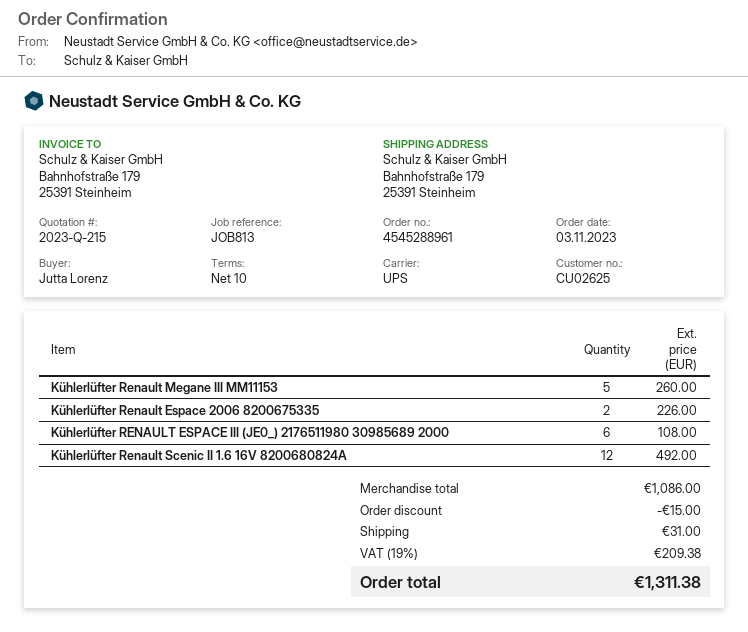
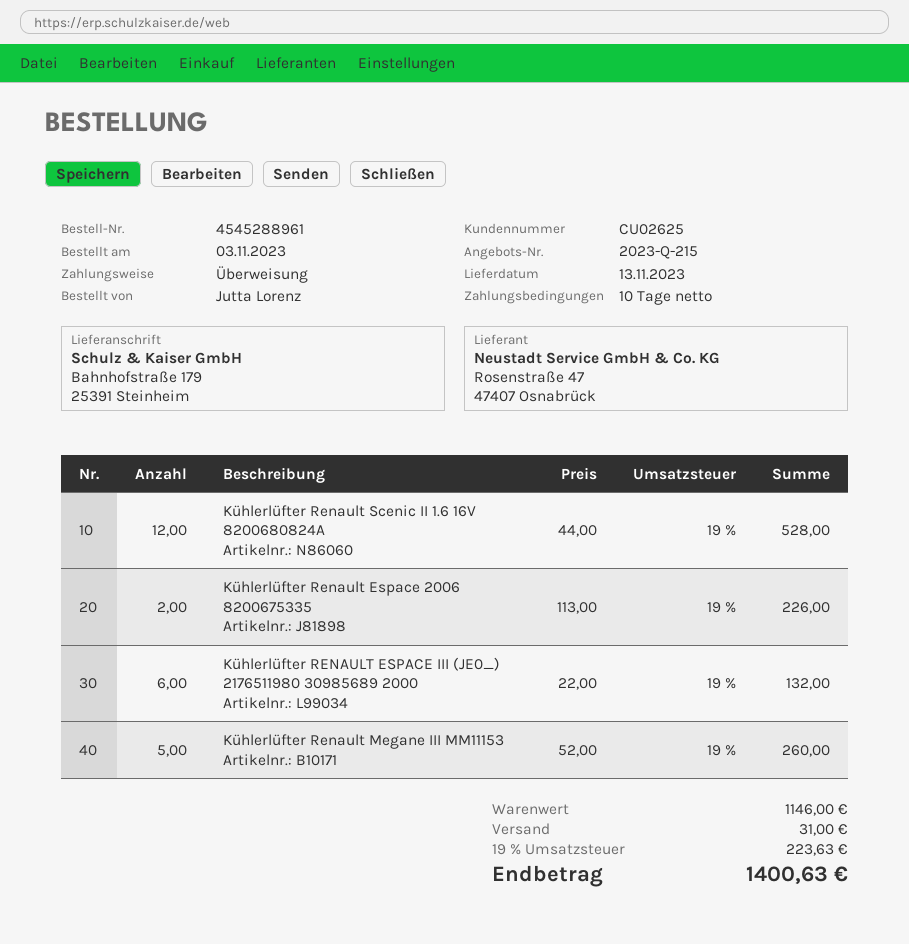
Kühlerlüfter RENAULT ESPACE III (JE0_) 2176511980 30985689 2000: 6 for 108.00 -> 6 for 132.00
Kühlerlüfter Renault Scenic II 1.6 16V 8200680824A: 12 for 492.00 -> 12 for 528.00
subtotal: 1086.00 -> 1146.00
discount: 15.00 -> none
tax: 19% = 209.38 -> 19% = 223.63
total: 1311.38 -> 1400.63

